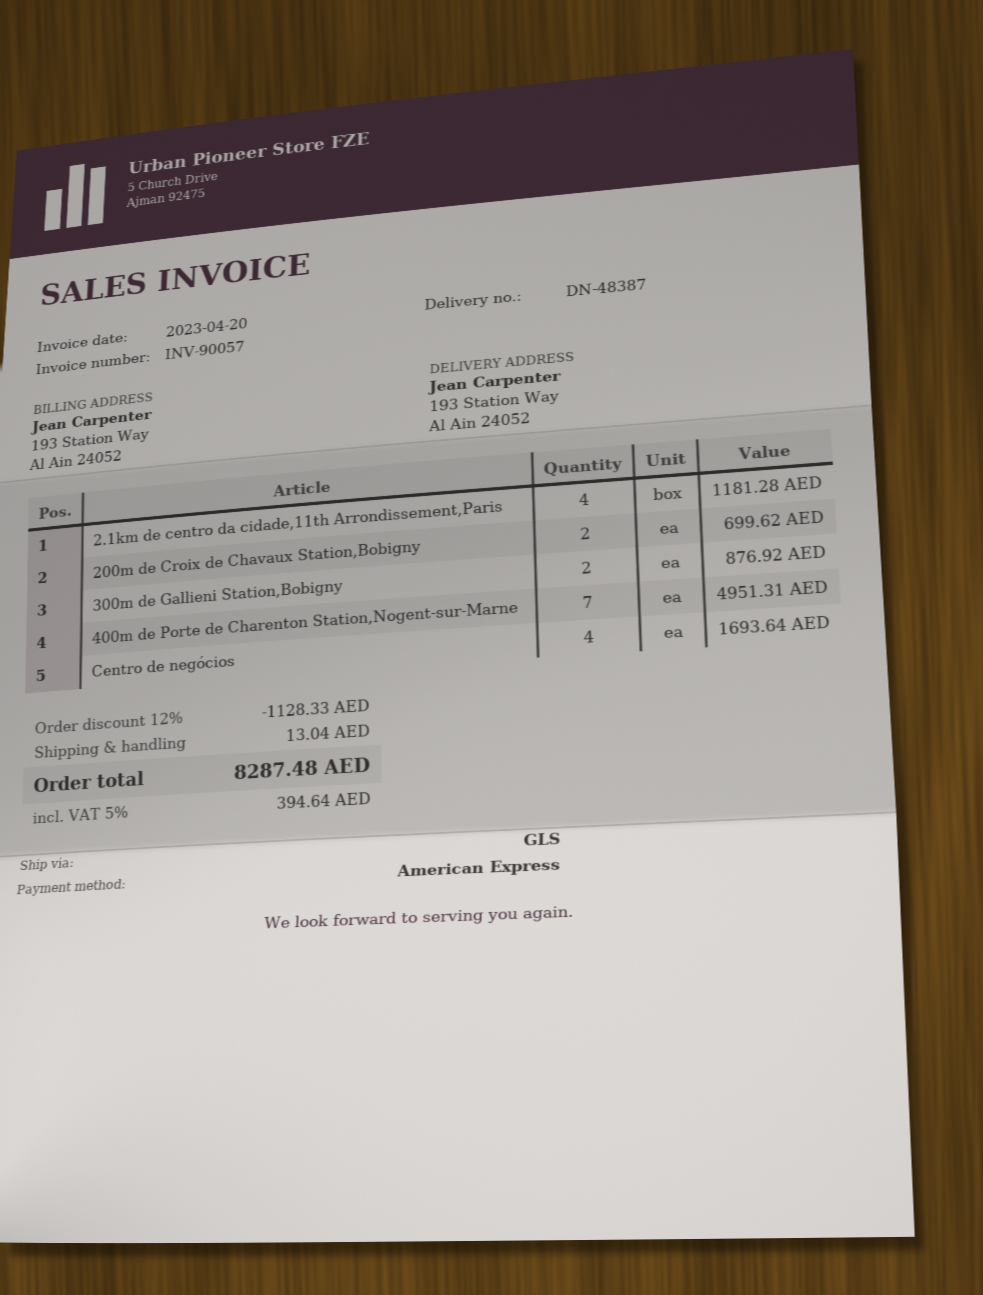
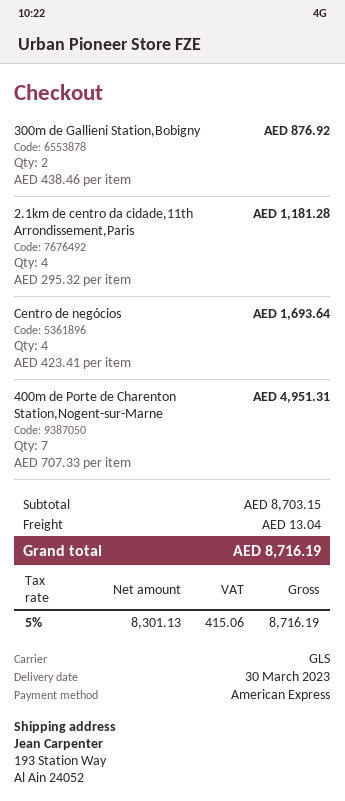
200m de Croix de Chavaux Station,Bobigny: 2 for 699.62 -> none
discount: 12% = 1128.33 -> none
tax: 5% = 394.64 -> 5% = 415.06
total: 8287.48 -> 8716.19

